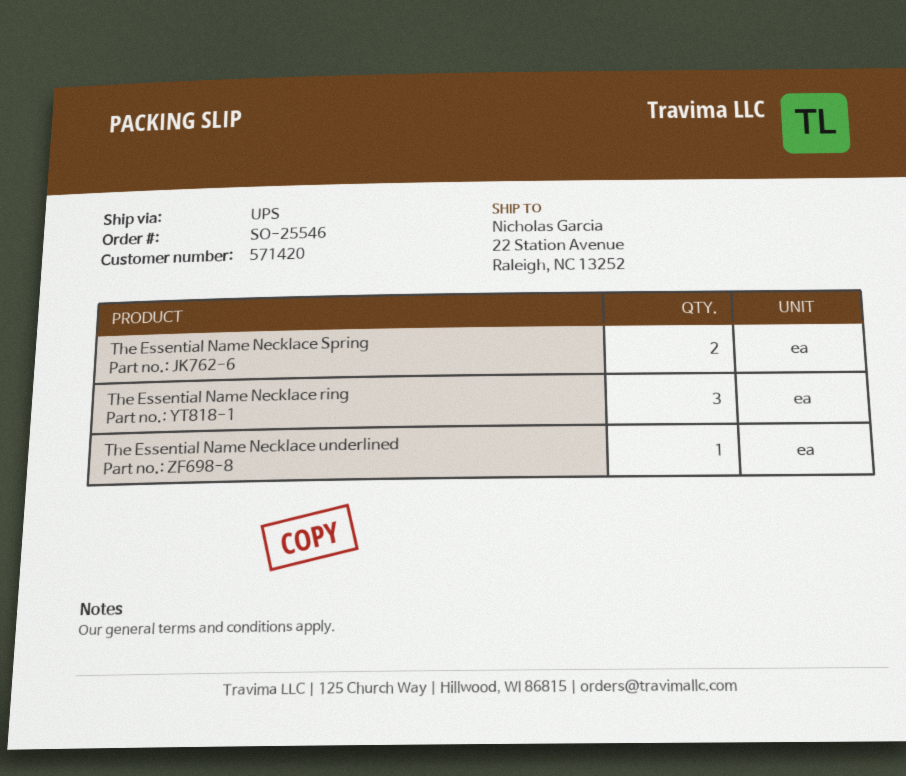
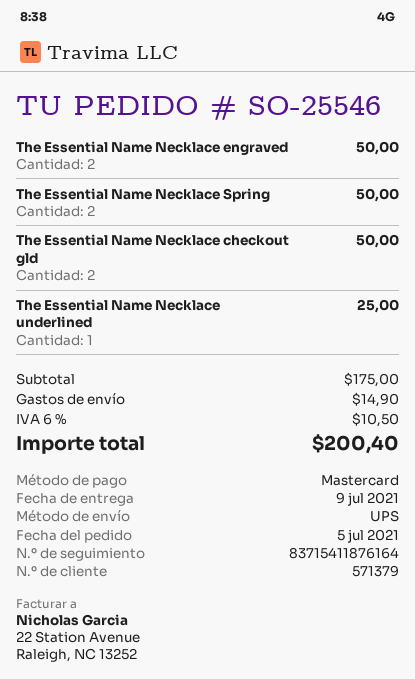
customer number: 571420 -> 571379
The Essential Name Necklace ring: 3 -> none
The Essential Name Necklace engraved: none -> 2
The Essential Name Necklace checkout gld: none -> 2

